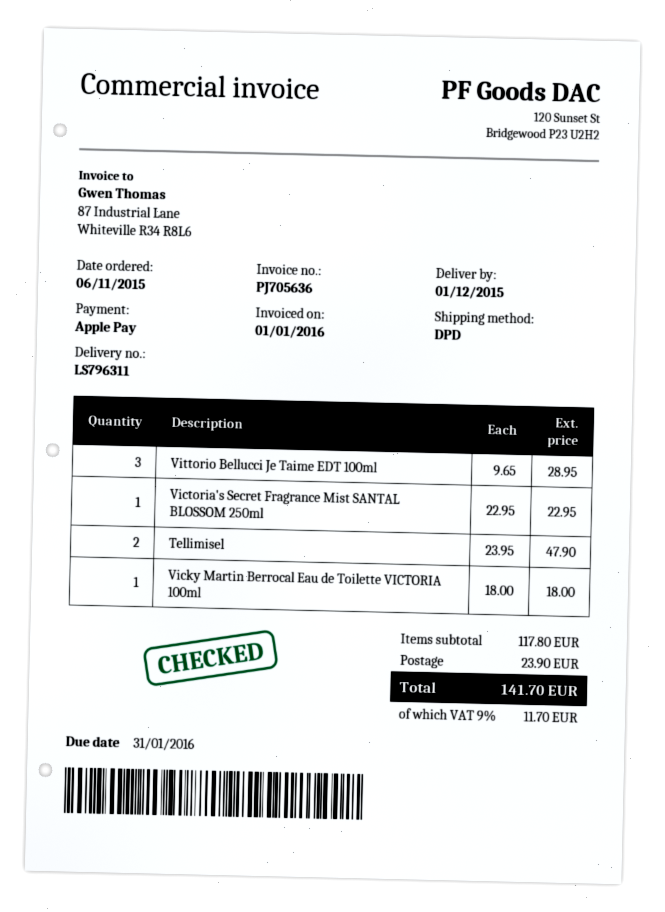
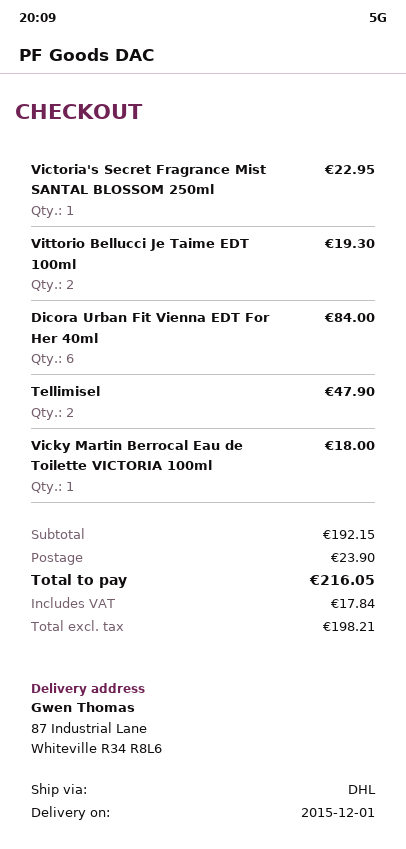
shipping method: DPD -> DHL
Vittorio Bellucci Je Taime EDT 100ml: 3 for 28.95 -> 2 for 19.30
Dicora Urban Fit Vienna EDT For Her 40ml: none -> 6 for 84.00
subtotal: 117.80 -> 192.15
tax: 11.70 -> 17.84
total: 141.70 -> 216.05

